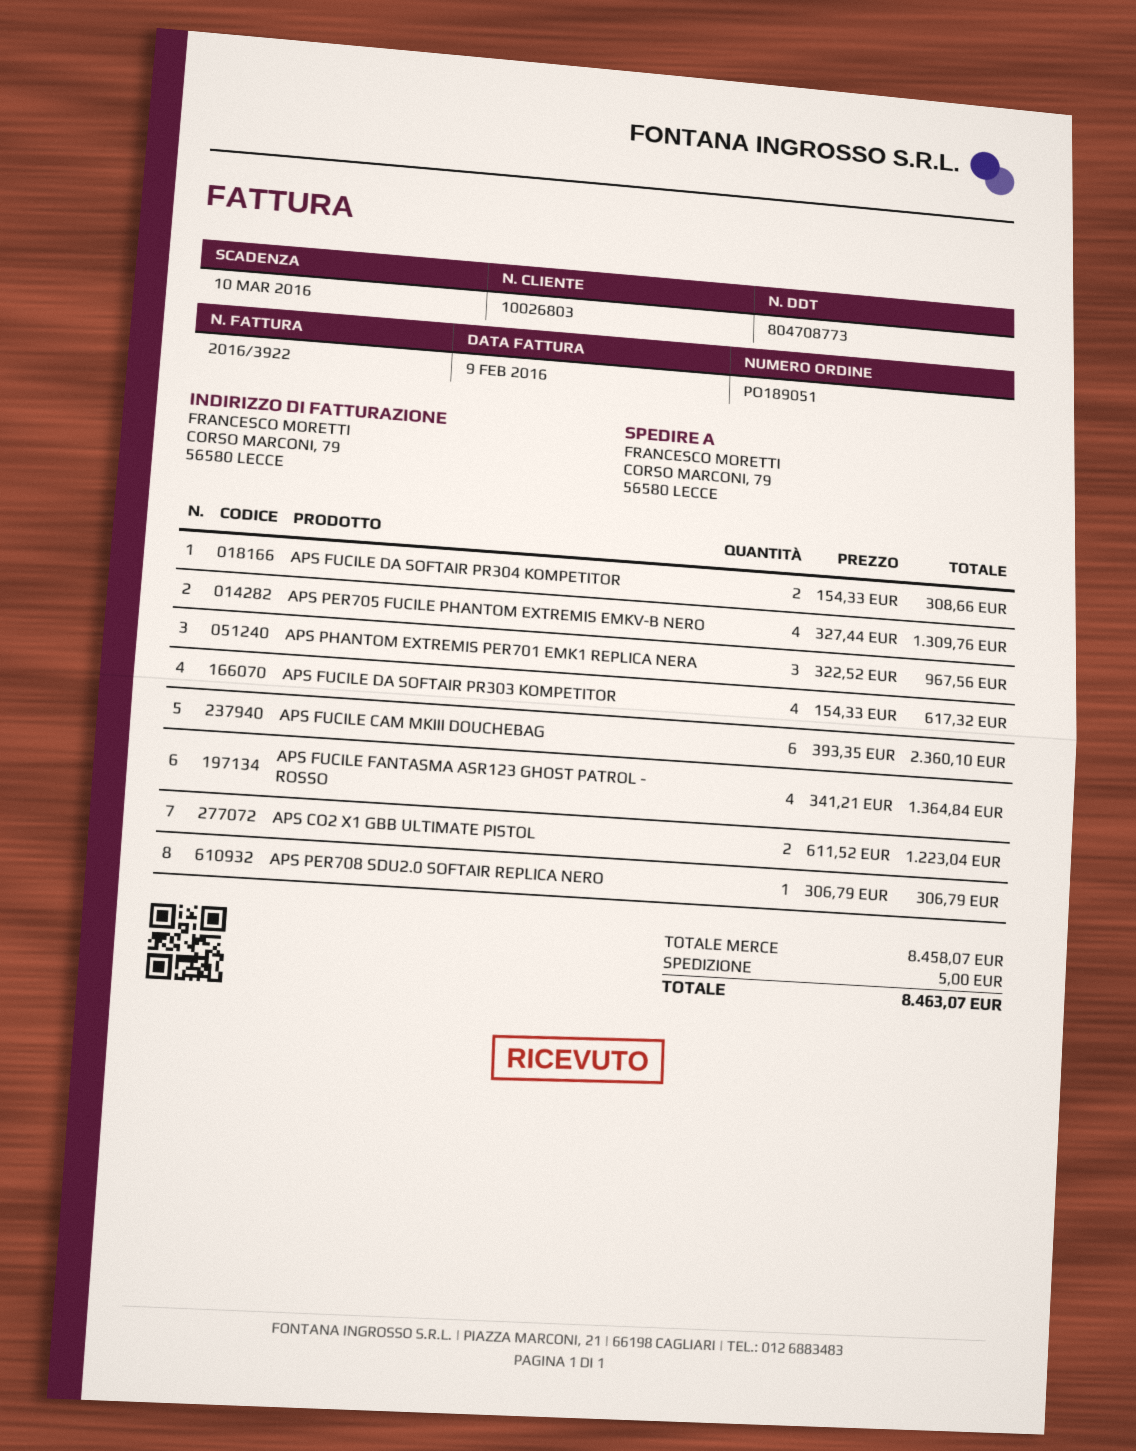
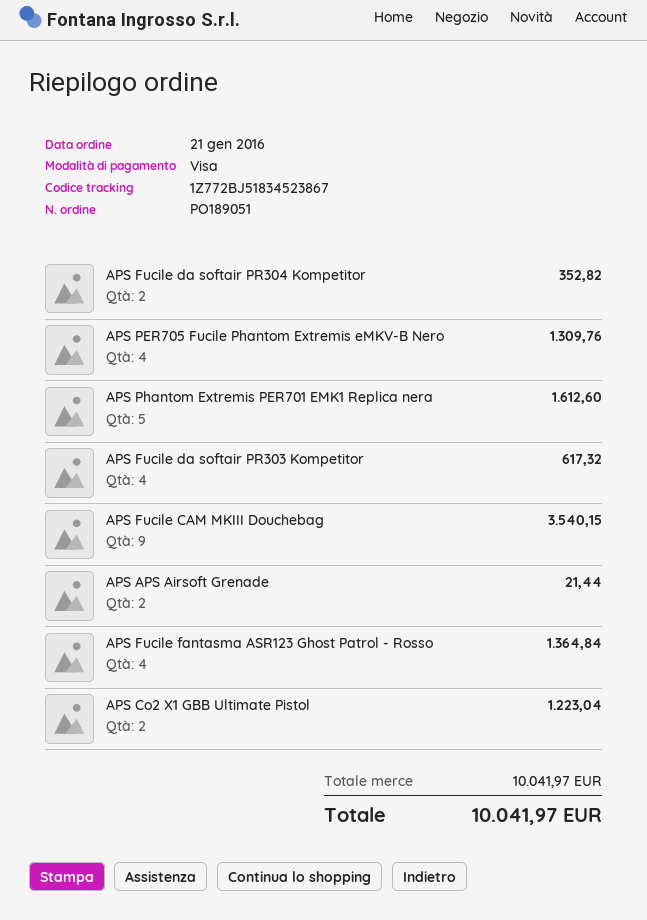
APS FUCILE DA SOFTAIR PR304 KOMPETITOR: 2 for 308.66 -> 2 for 352.82
APS PHANTOM EXTREMIS PER701 EMK1 REPLICA NERA: 3 for 967.56 -> 5 for 1612.60
APS FUCILE CAM MKIII DOUCHEBAG: 6 for 2360.10 -> 9 for 3540.15
APS PER708 SDU2.0 SOFTAIR REPLICA NERO: 1 for 306.79 -> none
APS APS Airsoft Grenade: none -> 2 for 21.44
subtotal: 8458.07 -> 10041.97
shipping: 5.00 -> none
total: 8463.07 -> 10041.97

